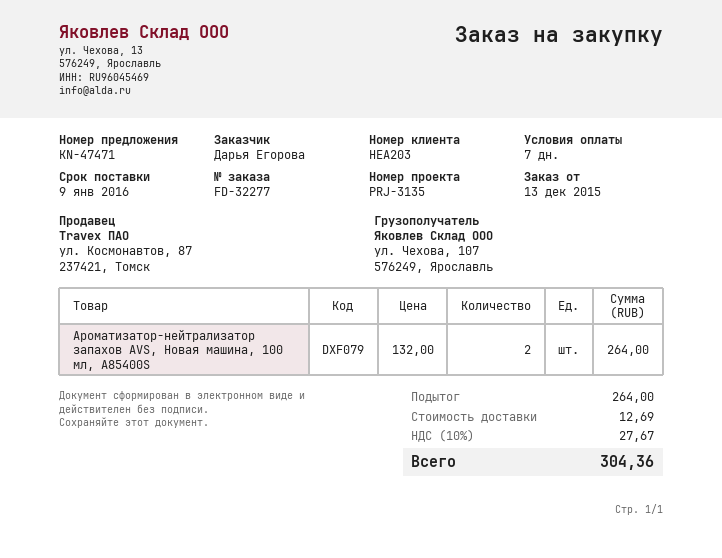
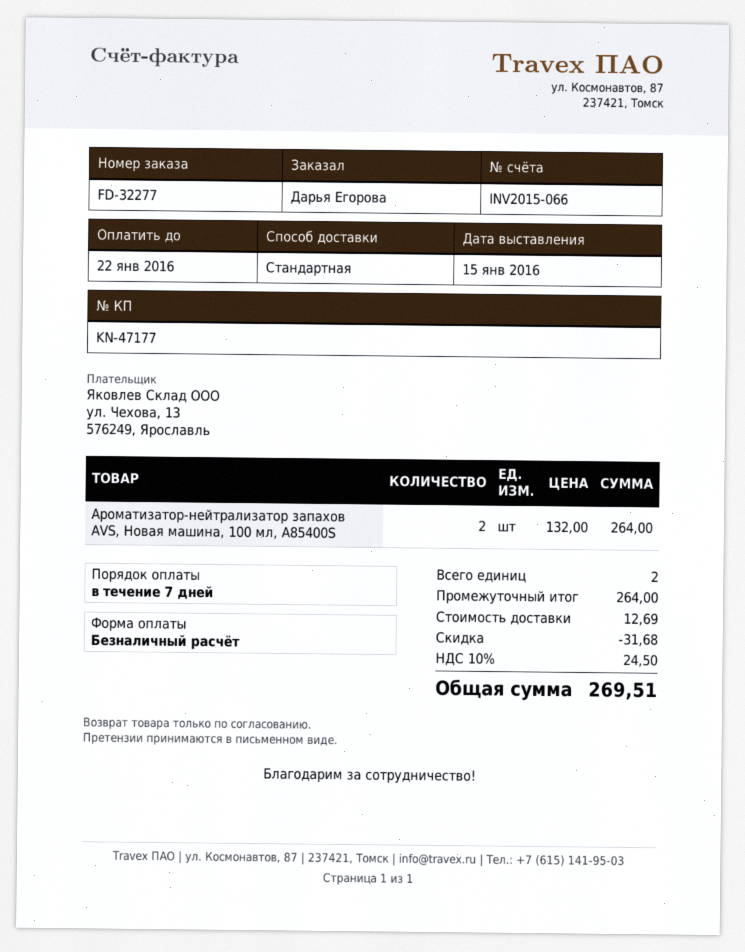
quote number: KN-47471 -> KN-47177
discount: none -> 31.68
tax: 10% = 27.67 -> 10% = 24.50
total: 304.36 -> 269.51

